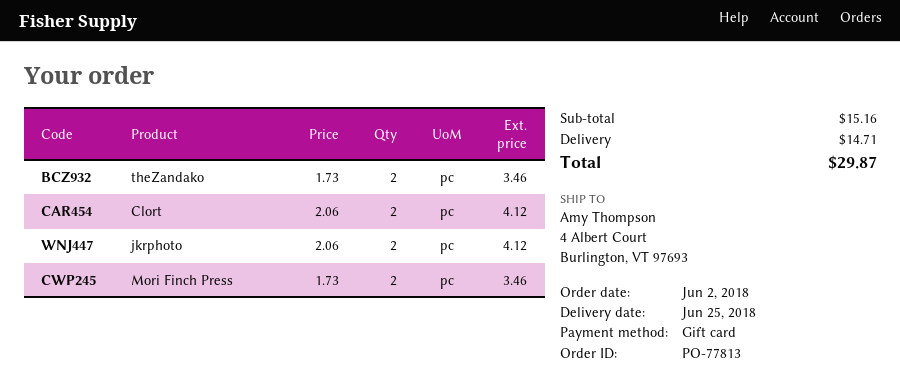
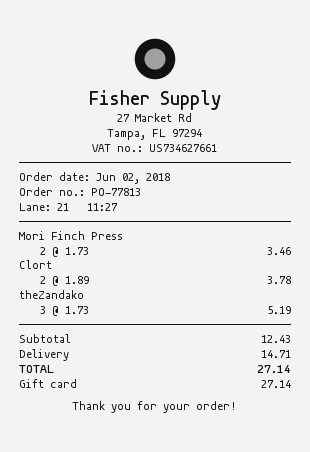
theZandako: 2 x 1.73 = 3.46 -> 3 x 1.73 = 5.19
Clort: 2 x 2.06 = 4.12 -> 2 x 1.89 = 3.78
jkrphoto: 2 x 2.06 = 4.12 -> none
subtotal: 15.16 -> 12.43
total: 29.87 -> 27.14

